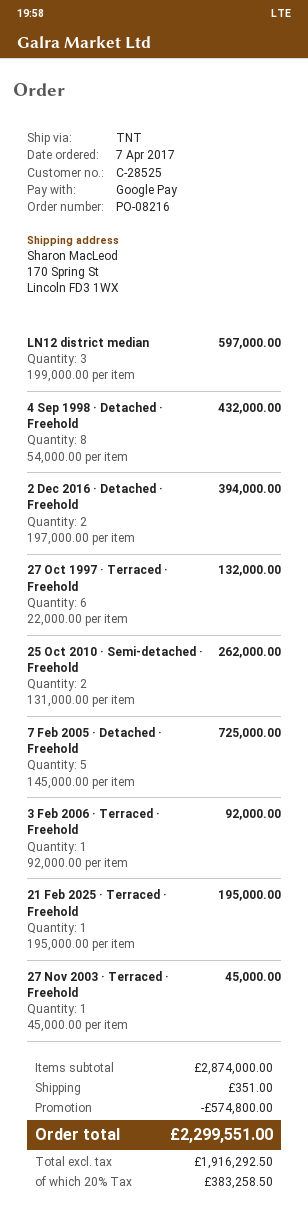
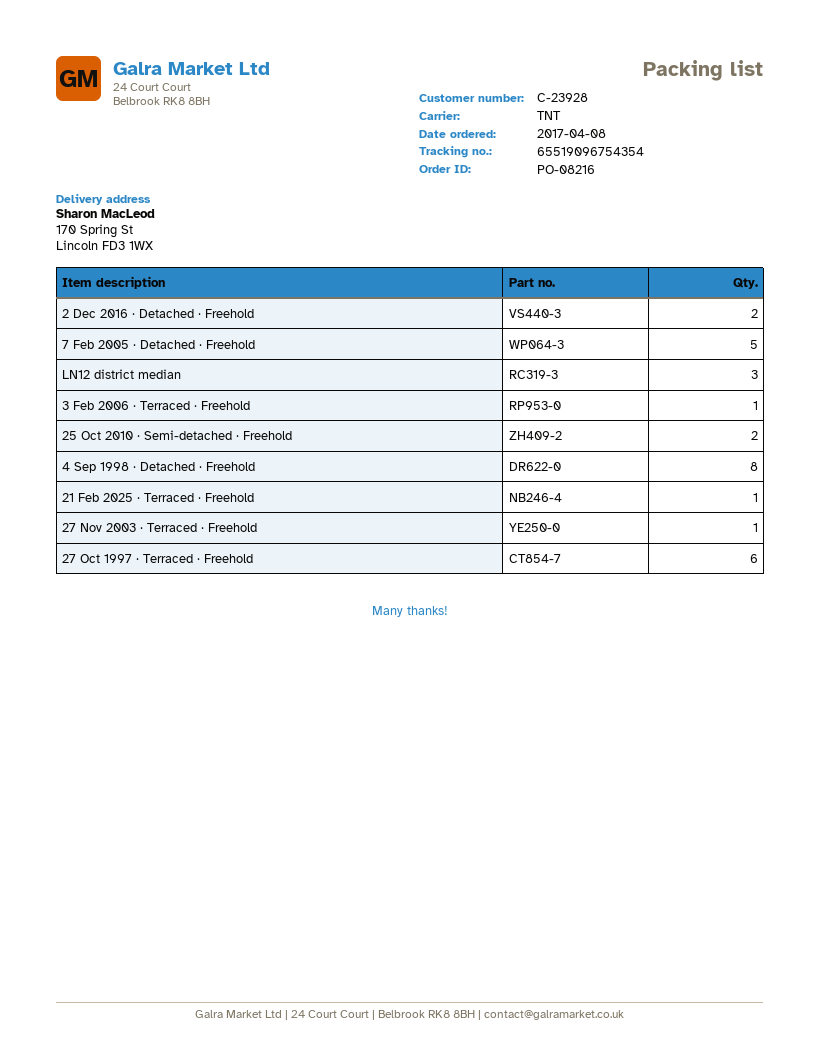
order date: 2017-04-07 -> 2017-04-08
customer number: C-28525 -> C-23928

